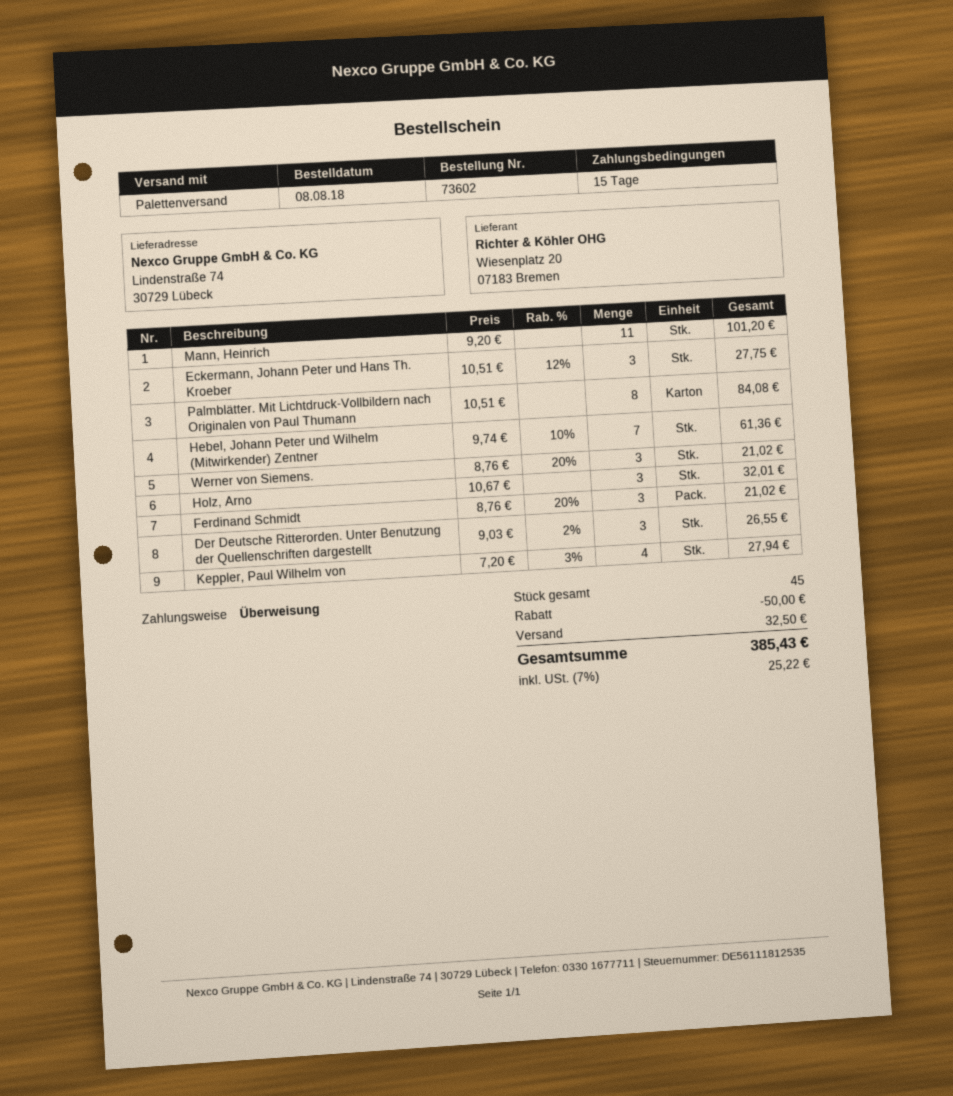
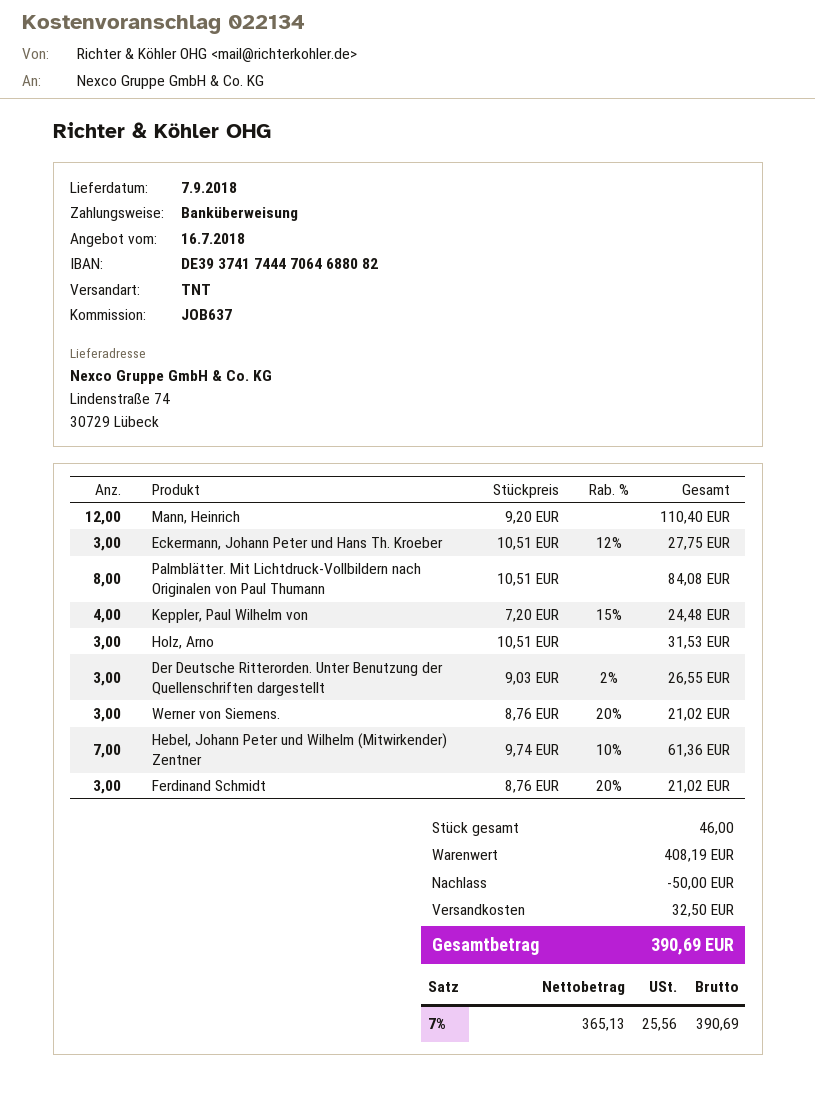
shipping method: pallet freight -> TNT
Mann, Heinrich: 11 x 9.20 = 101.20 -> 12 x 9.20 = 110.40
Holz, Arno: 3 x 10.67 = 32.01 -> 3 x 10.51 = 31.53
Keppler, Paul Wilhelm von: 4 x 7.20 - 3% = 27.94 -> 4 x 7.20 - 15% = 24.48
total quantity: 45 -> 46
tax: 7% = 25.22 -> 7% = 25.56
total: 385.43 -> 390.69

